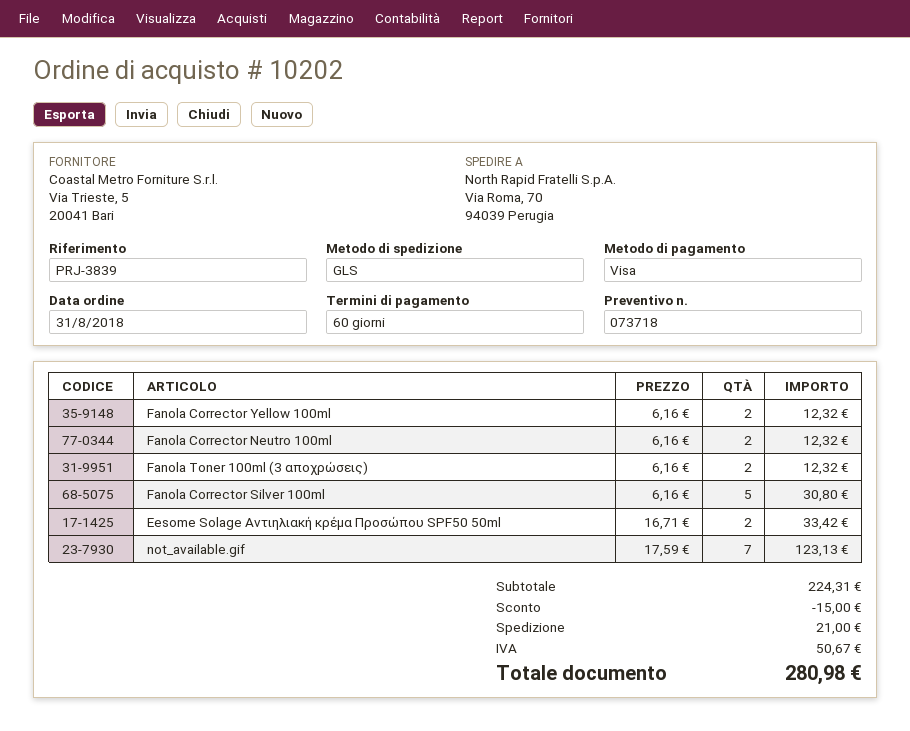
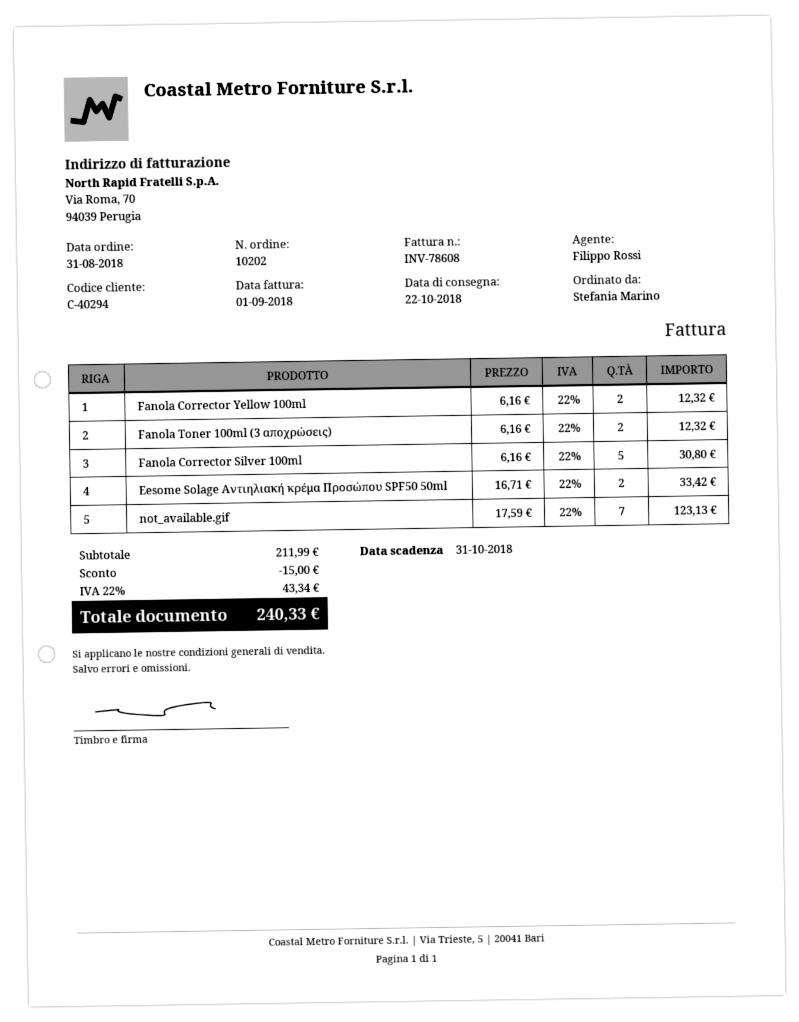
Fanola Corrector Neutro 100ml: 2 x 6.16 = 12.32 -> none
subtotal: 224.31 -> 211.99
shipping: 21.00 -> none
tax: 50.67 -> 43.34
total: 280.98 -> 240.33

